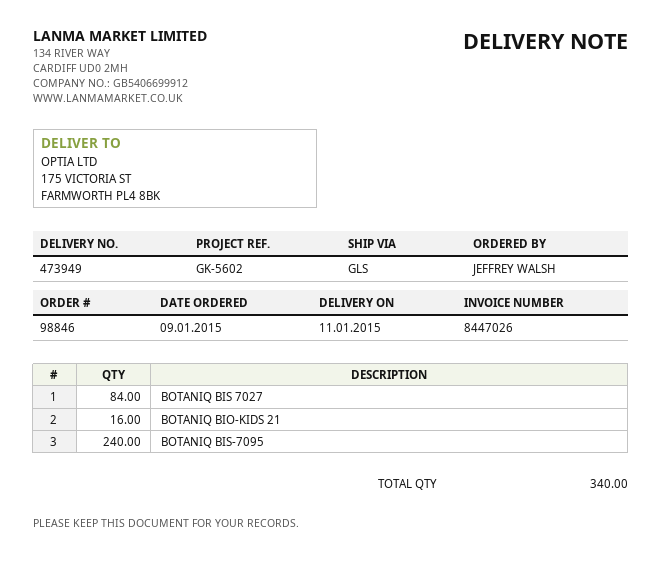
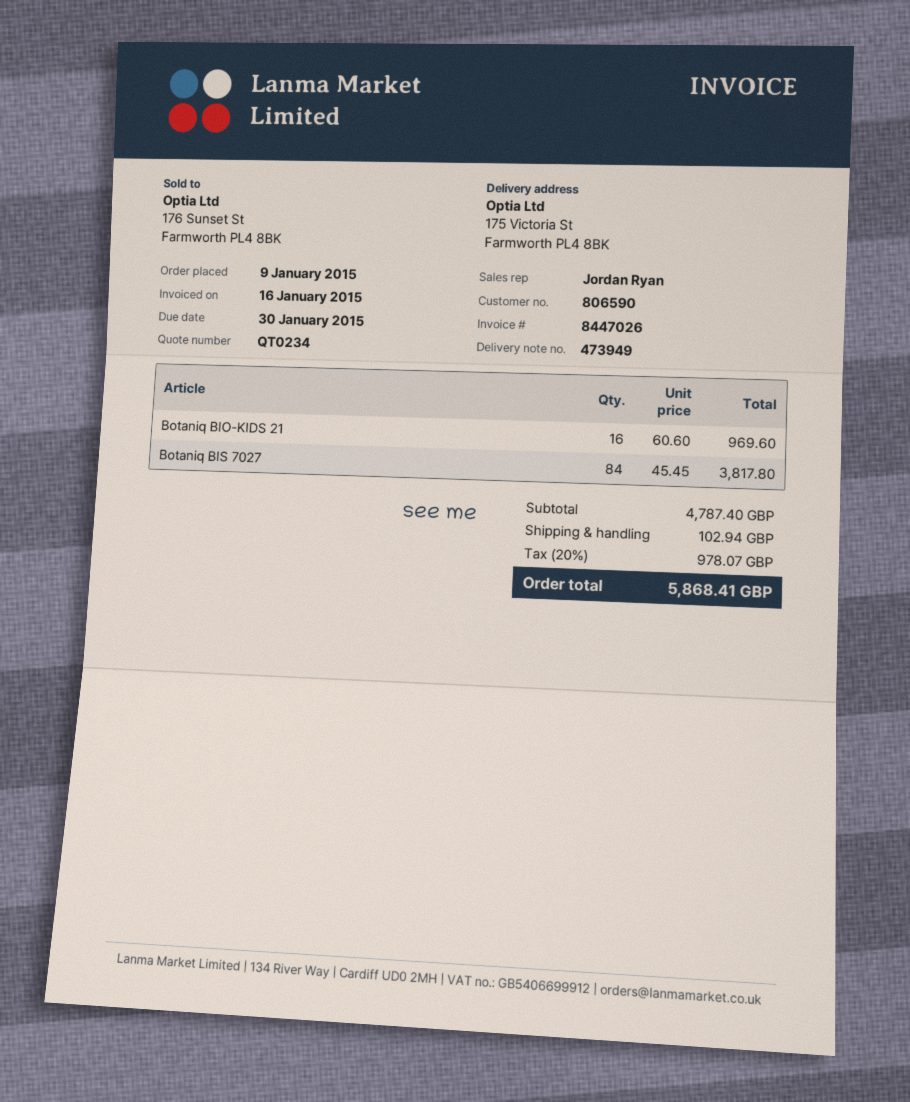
BOTANIQ BIS-7095: 240 -> none

